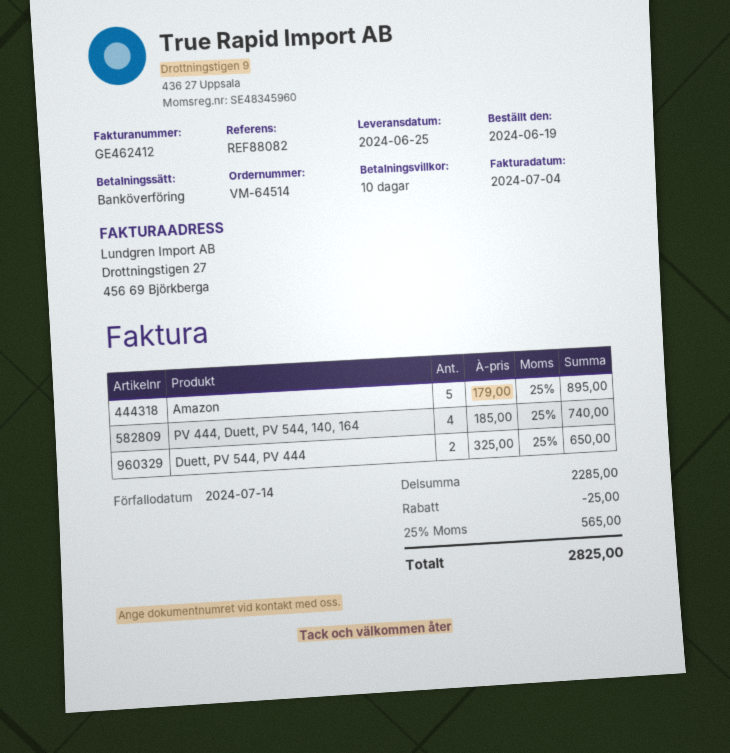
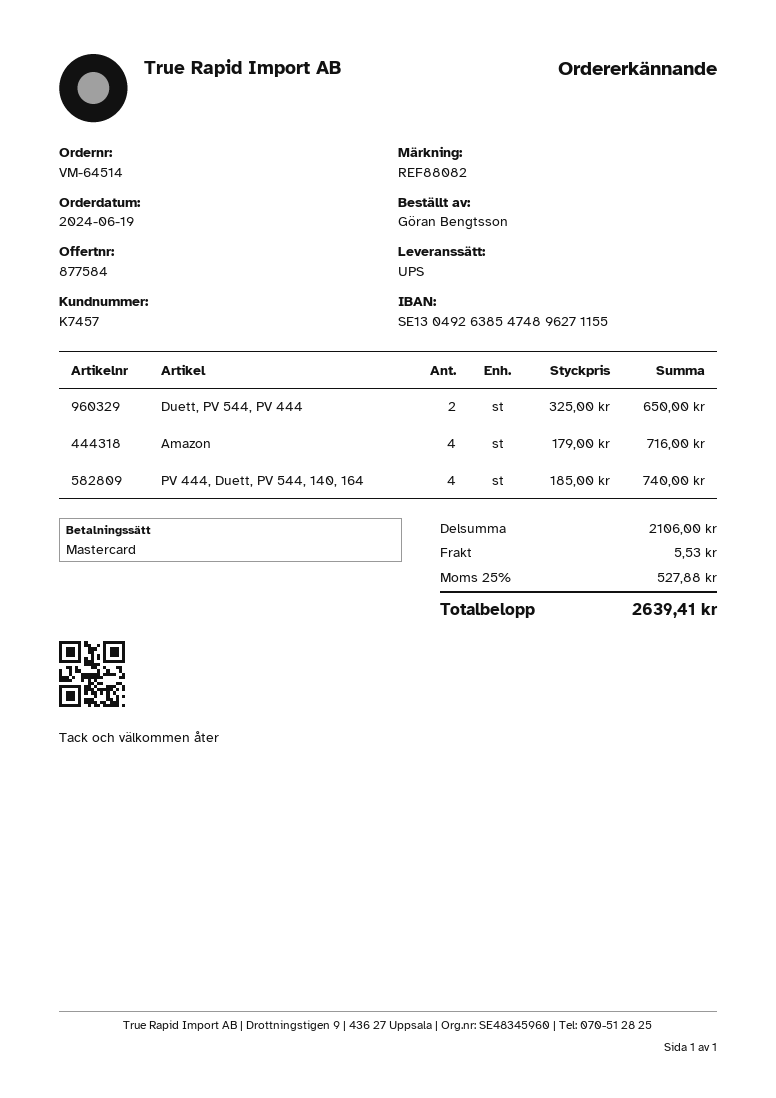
payment method: bank transfer -> Mastercard
Amazon: 5 x 179.00 = 895.00 -> 4 x 179.00 = 716.00
subtotal: 2285.00 -> 2106.00
discount: 25.00 -> none
shipping: none -> 5.53
tax: 25% = 565.00 -> 25% = 527.88
total: 2825.00 -> 2639.41

